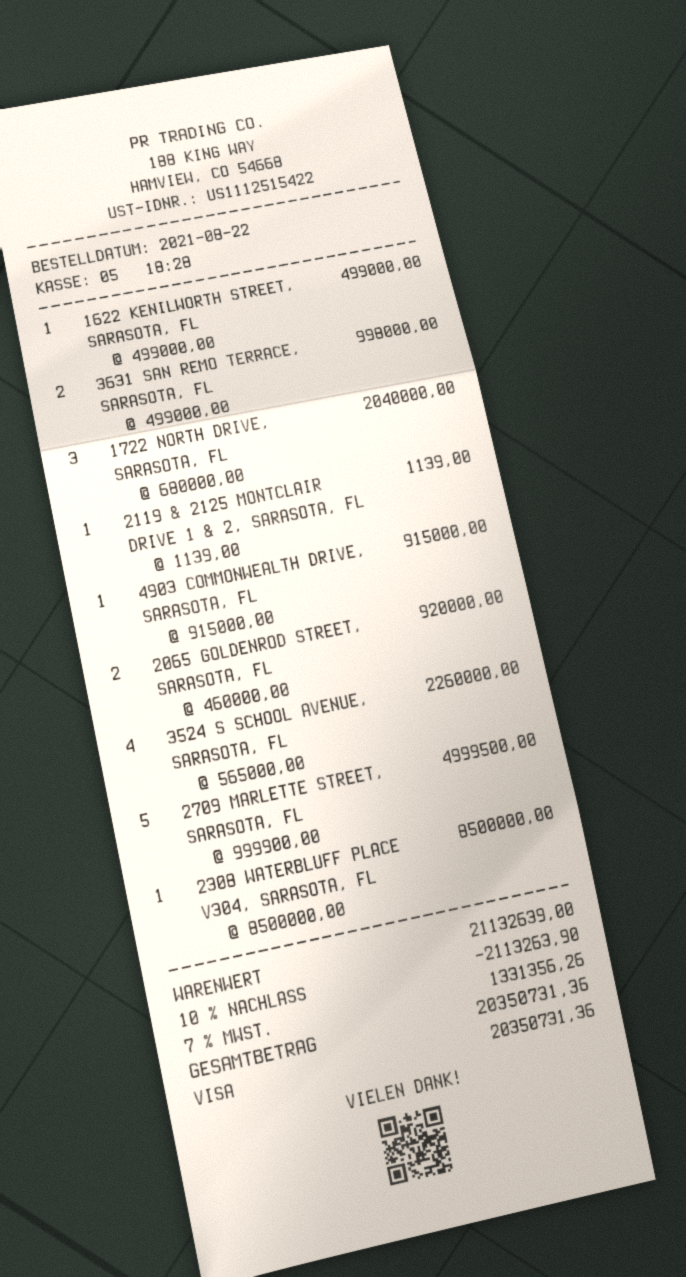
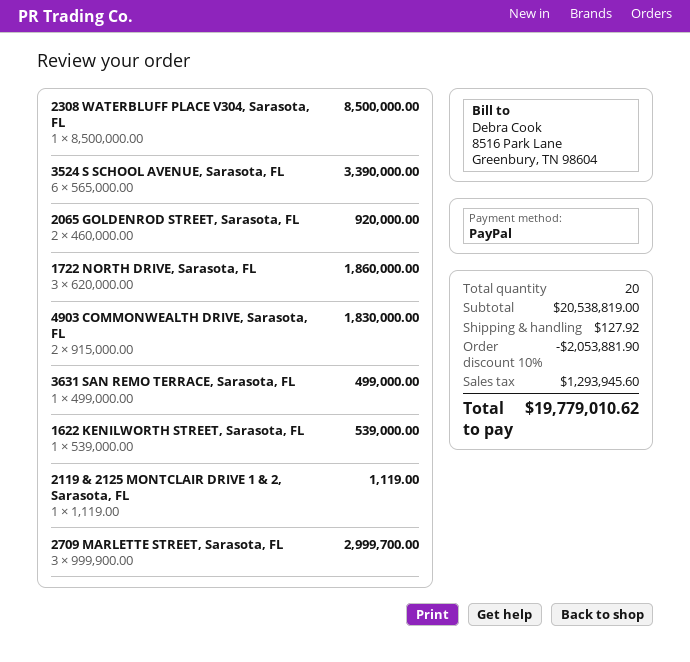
payment method: Visa -> PayPal
1622 KENILWORTH STREET, SARASOTA, FL: 1 x 499000.00 = 499000.00 -> 1 x 539000.00 = 539000.00
3631 SAN REMO TERRACE, SARASOTA, FL: 2 x 499000.00 = 998000.00 -> 1 x 499000.00 = 499000.00
1722 NORTH DRIVE, SARASOTA, FL: 3 x 680000.00 = 2040000.00 -> 3 x 620000.00 = 1860000.00
2119 & 2125 MONTCLAIR DRIVE 1 & 2, SARASOTA, FL: 1 x 1139.00 = 1139.00 -> 1 x 1119.00 = 1119.00
4903 COMMONWEALTH DRIVE, SARASOTA, FL: 1 x 915000.00 = 915000.00 -> 2 x 915000.00 = 1830000.00
3524 S SCHOOL AVENUE, SARASOTA, FL: 4 x 565000.00 = 2260000.00 -> 6 x 565000.00 = 3390000.00
2709 MARLETTE STREET, SARASOTA, FL: 5 x 999900.00 = 4999500.00 -> 3 x 999900.00 = 2999700.00
subtotal: 21132639.00 -> 20538819.00
discount: 10% = 2113263.90 -> 10% = 2053881.90
shipping: none -> 127.92
tax: 1331356.26 -> 1293945.60
total: 20350731.36 -> 19779010.62

